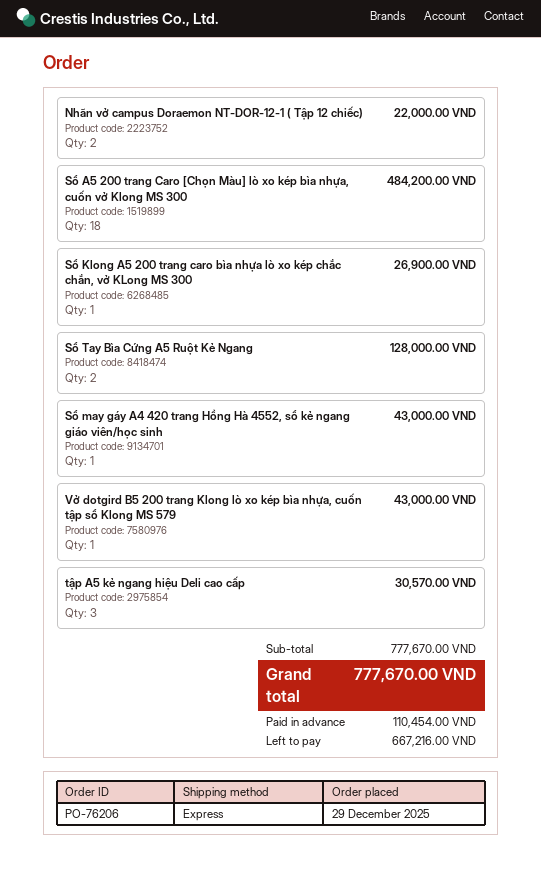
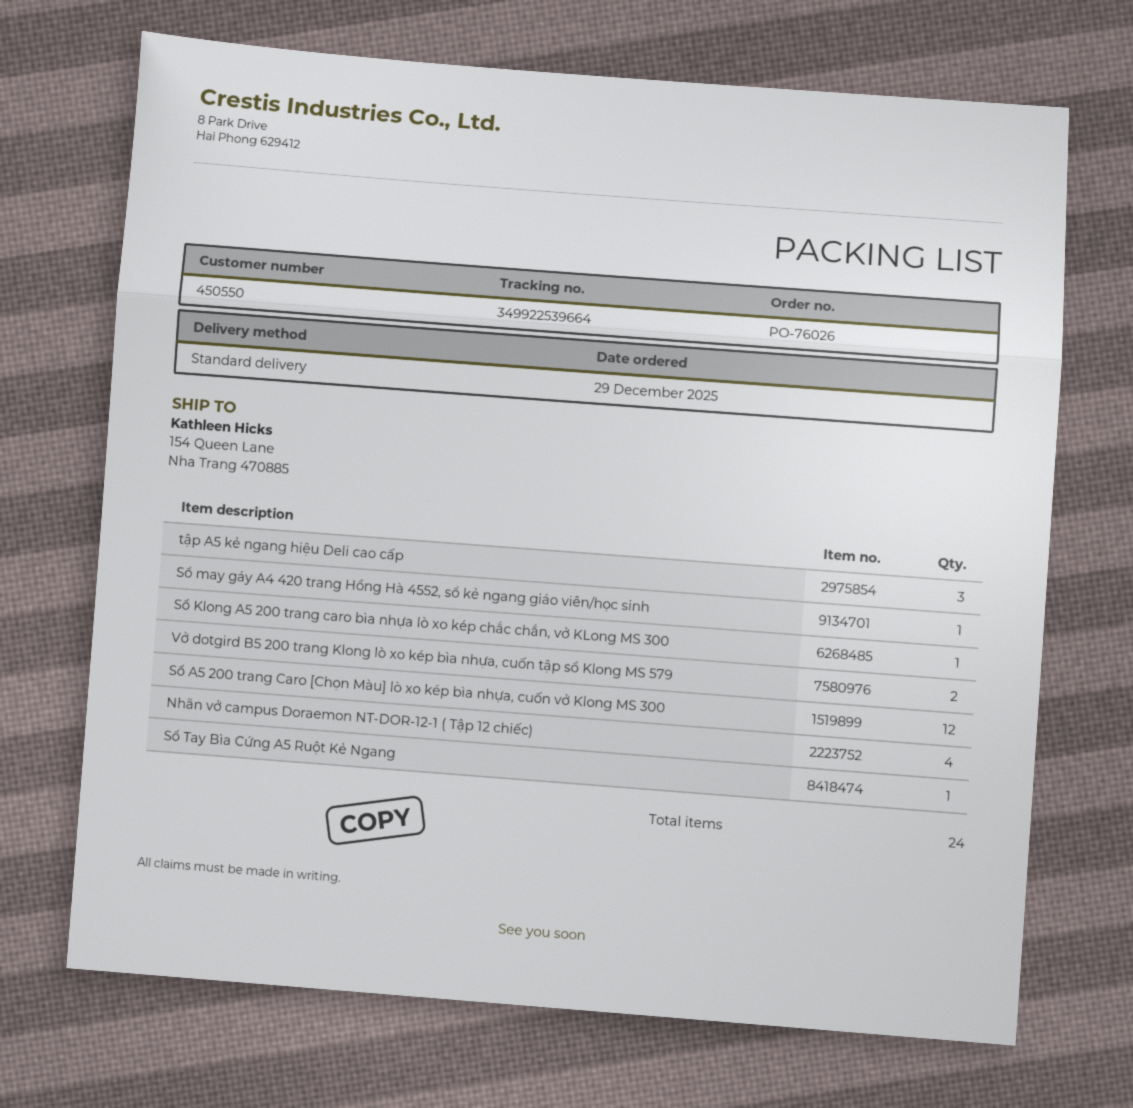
order number: PO-76206 -> PO-76026
shipping method: express -> standard
Nhãn vở campus Doraemon NT-DOR-12-1 ( Tập 12 chiếc): 2 -> 4
Sổ A5 200 trang Caro [Chọn Màu] lò xo kép bìa nhựa, cuốn vở Klong MS 300: 18 -> 12
Sổ Tay Bìa Cứng A5 Ruột Kẻ Ngang: 2 -> 1
Vở dotgird B5 200 trang Klong lò xo kép bìa nhựa, cuốn tập sổ Klong MS 579: 1 -> 2

